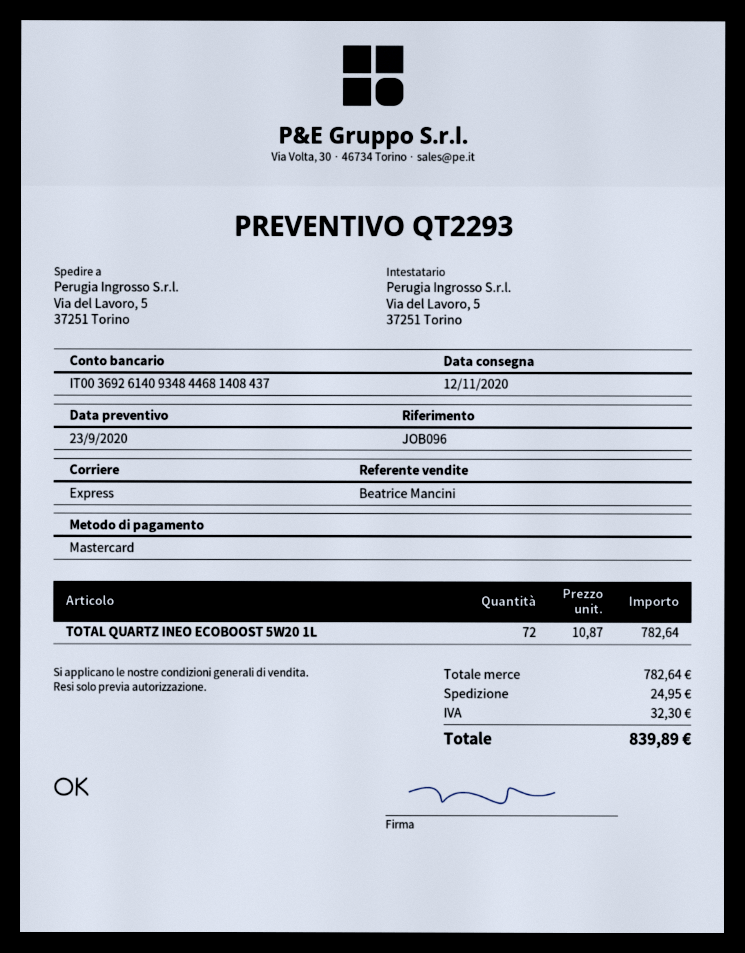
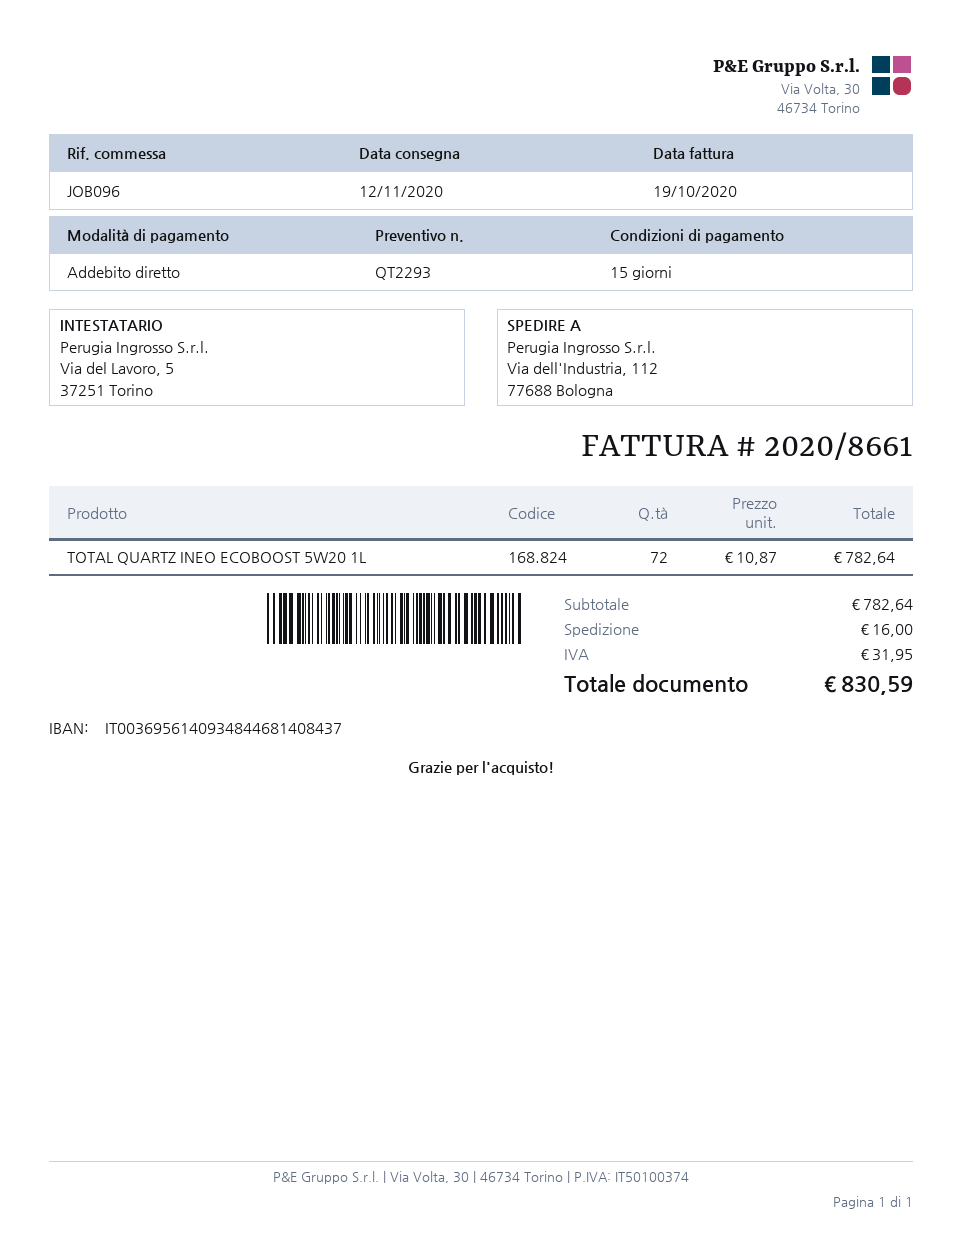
payment method: Mastercard -> direct debit
bank account: IT0036926140934844681408437 -> IT0036956140934844681408437
ship to: Via del Lavoro, 5, 37251 Torino -> Via dell'Industria, 112, 77688 Bologna
shipping: 24.95 -> 16.00
tax: 32.30 -> 31.95
total: 839.89 -> 830.59

